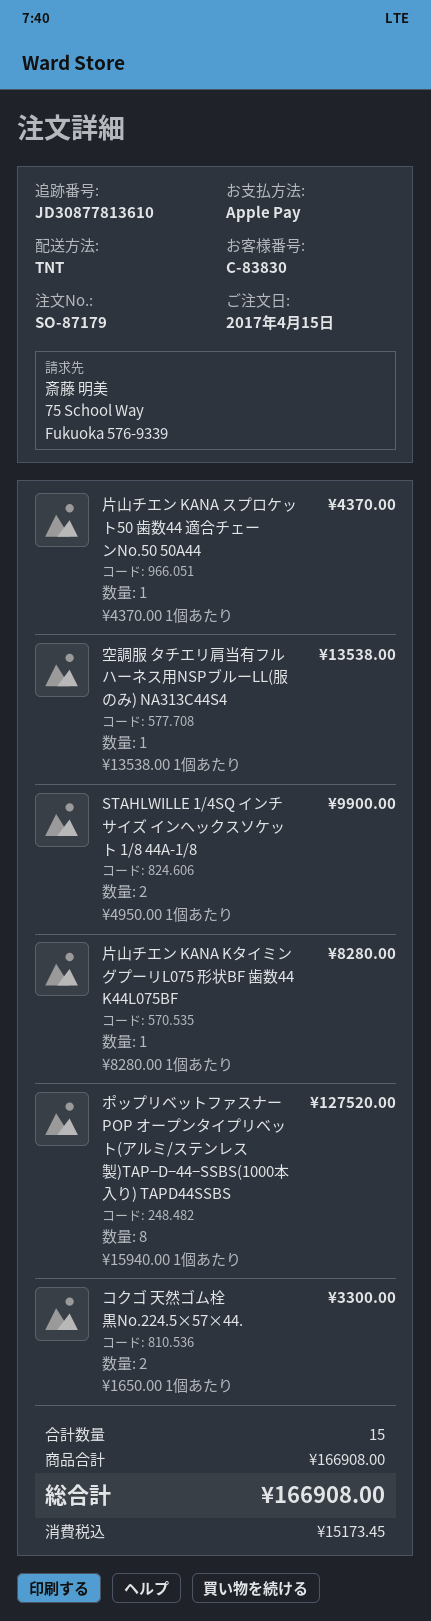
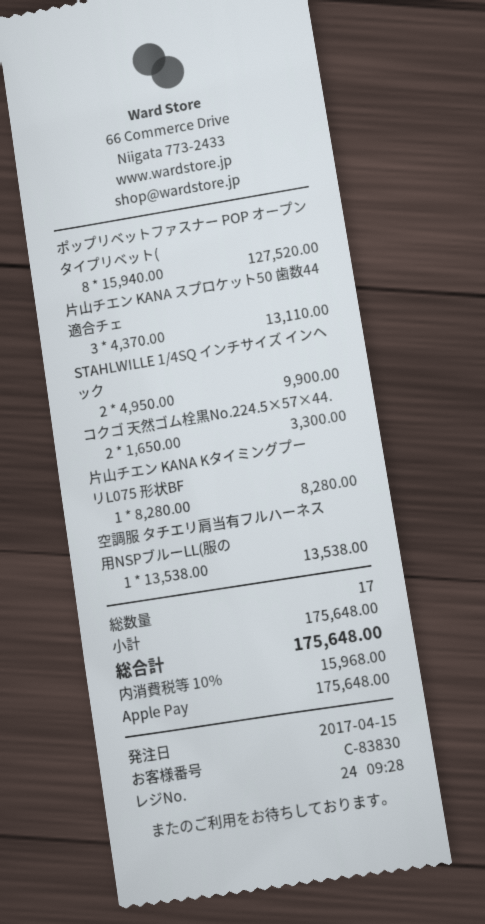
片山チエン KANA スプロケット50 歯数44 適合チェーンNo.50 50A44: 1 x 4370.00 = 4370.00 -> 3 x 4370.00 = 13110.00
total quantity: 15 -> 17
subtotal: 166908.00 -> 175648.00
tax: 15173.45 -> 15968.00
total: 166908.00 -> 175648.00

